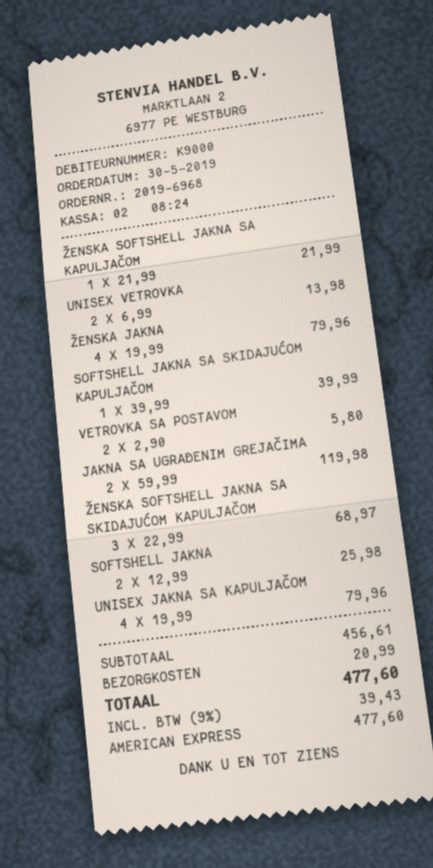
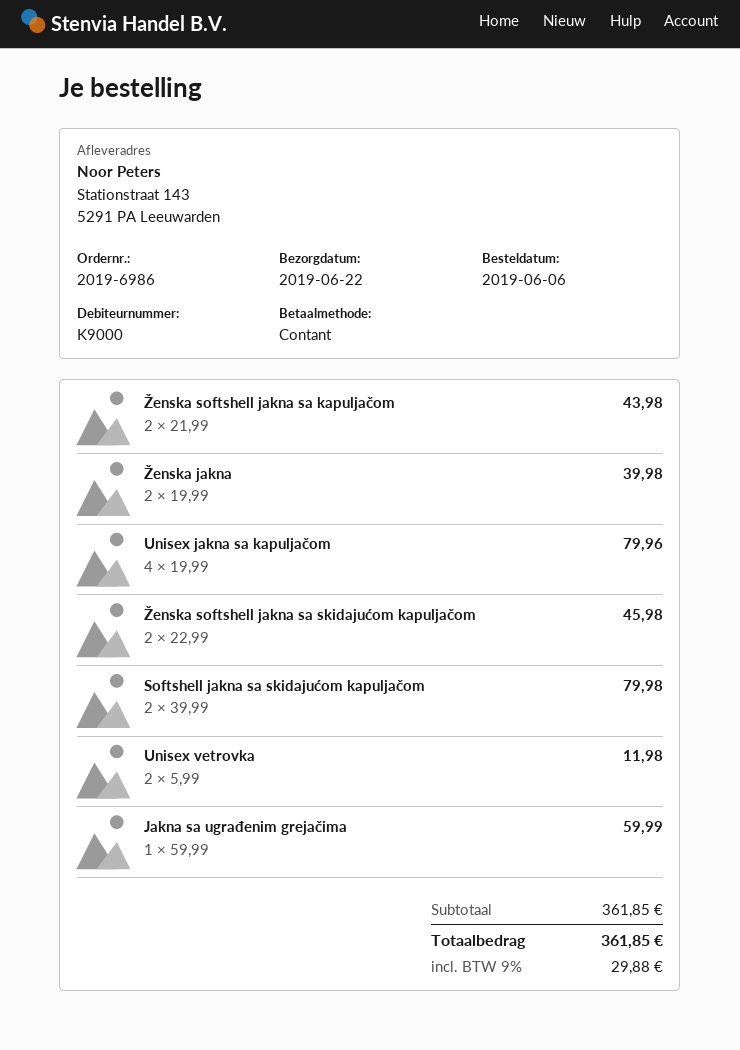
order number: 2019-6968 -> 2019-6986
order date: 2019-05-30 -> 2019-06-06
payment method: American Express -> cash
ŽENSKA SOFTSHELL JAKNA SA KAPULJAČOM: 1 x 21.99 = 21.99 -> 2 x 21.99 = 43.98
UNISEX VETROVKA: 2 x 6.99 = 13.98 -> 2 x 5.99 = 11.98
ŽENSKA JAKNA: 4 x 19.99 = 79.96 -> 2 x 19.99 = 39.98
SOFTSHELL JAKNA SA SKIDAJUĆOM KAPULJAČOM: 1 x 39.99 = 39.99 -> 2 x 39.99 = 79.98
VETROVKA SA POSTAVOM: 2 x 2.90 = 5.80 -> none
JAKNA SA UGRAĐENIM GREJAČIMA: 2 x 59.99 = 119.98 -> 1 x 59.99 = 59.99
ŽENSKA SOFTSHELL JAKNA SA SKIDAJUĆOM KAPULJAČOM: 3 x 22.99 = 68.97 -> 2 x 22.99 = 45.98
SOFTSHELL JAKNA: 2 x 12.99 = 25.98 -> none
subtotal: 456.61 -> 361.85
shipping: 20.99 -> none
tax: 9% = 39.43 -> 9% = 29.88
total: 477.60 -> 361.85

